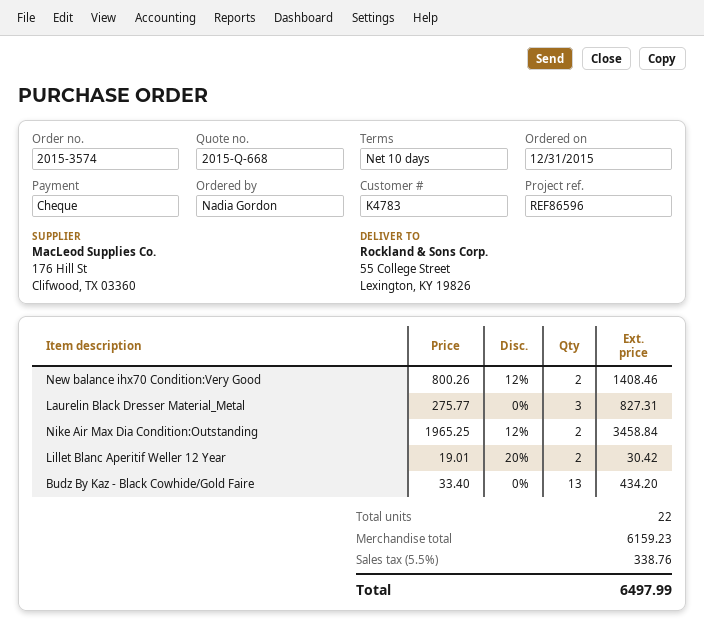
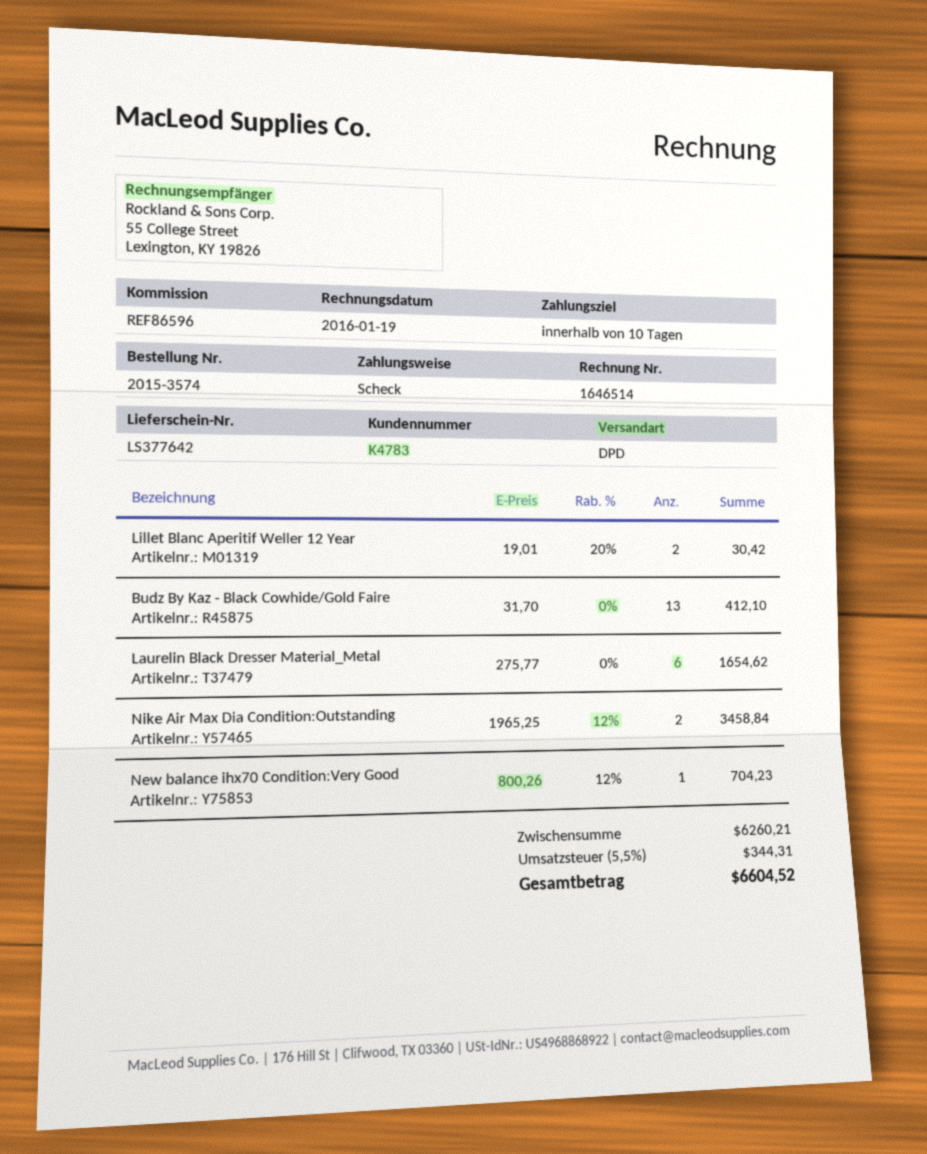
New balance ihx70 Condition:Very Good: 2 x 800.26 - 12% = 1408.46 -> 1 x 800.26 - 12% = 704.23
Laurelin Black Dresser Material_Metal: 3 x 275.77 = 827.31 -> 6 x 275.77 = 1654.62
Budz By Kaz - Black Cowhide/Gold Faire: 13 x 33.40 = 434.20 -> 13 x 31.70 = 412.10
subtotal: 6159.23 -> 6260.21
tax: 5.5% = 338.76 -> 5.5% = 344.31
total: 6497.99 -> 6604.52

